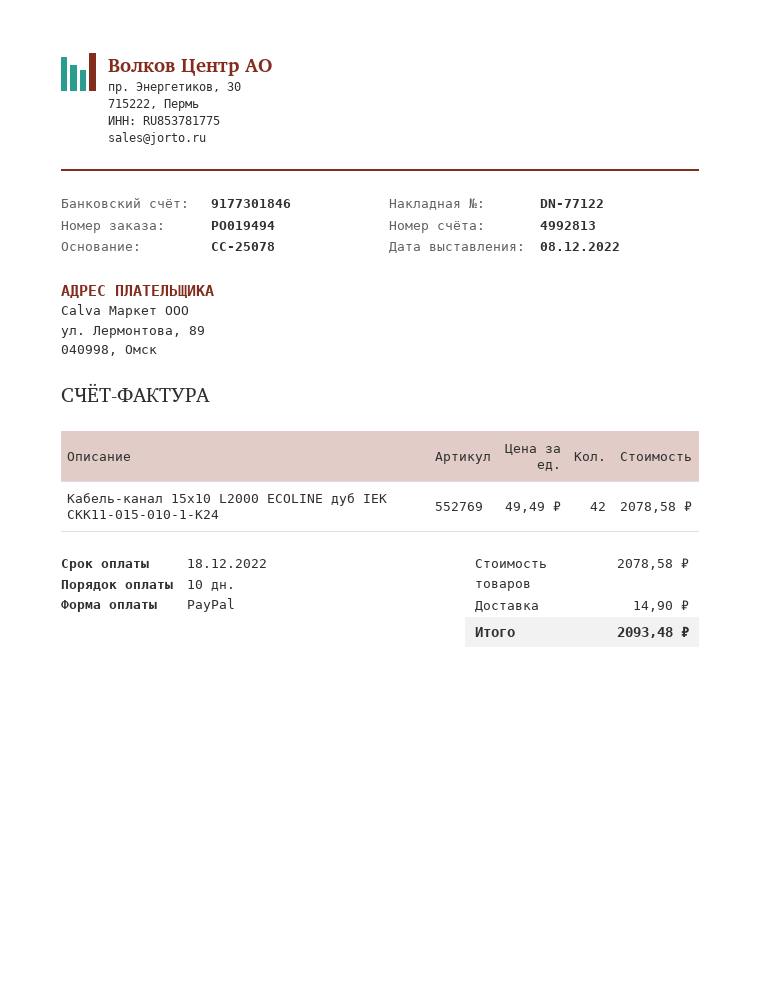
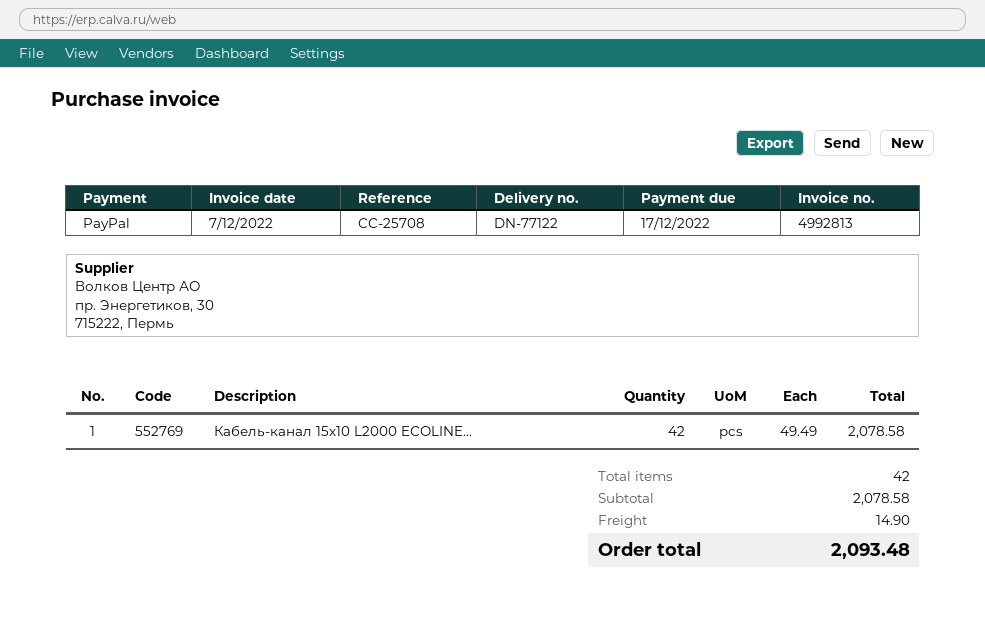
invoice date: 2022-12-08 -> 2022-12-07
due date: 2022-12-18 -> 2022-12-17
reference: CC-25078 -> CC-25708

